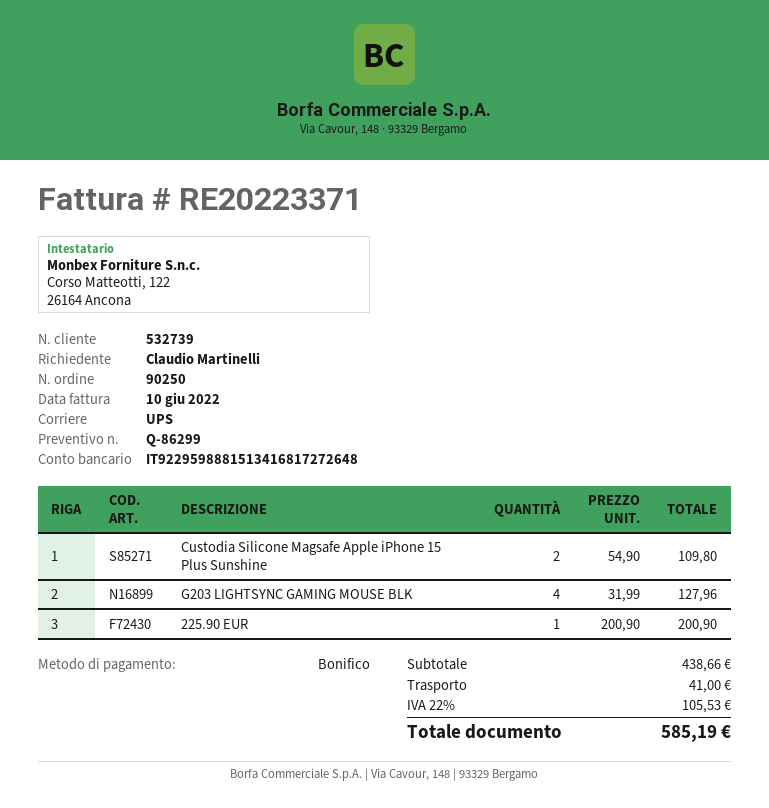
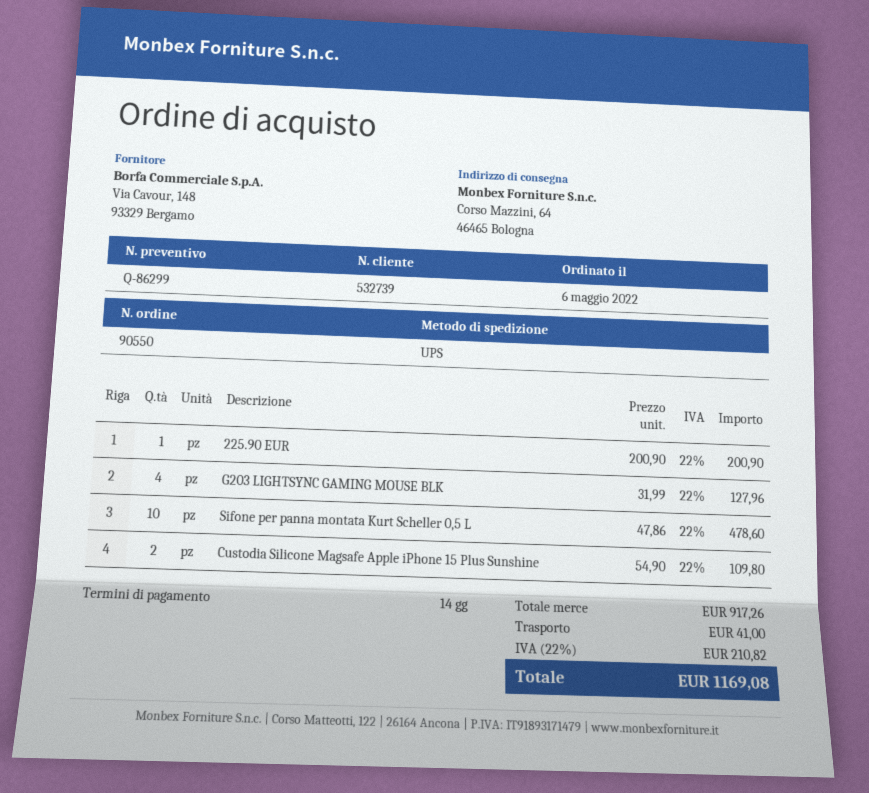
order number: 90250 -> 90550
Sifone per panna montata Kurt Scheller 0,5 L: none -> 10 x 47.86 = 478.60
subtotal: 438.66 -> 917.26
tax: 22% = 105.53 -> 22% = 210.82
total: 585.19 -> 1169.08

